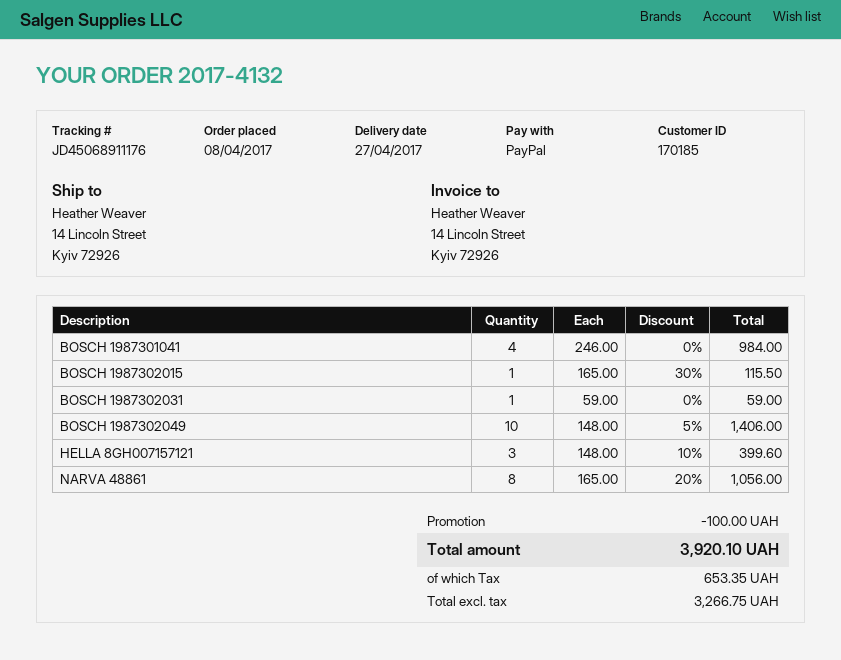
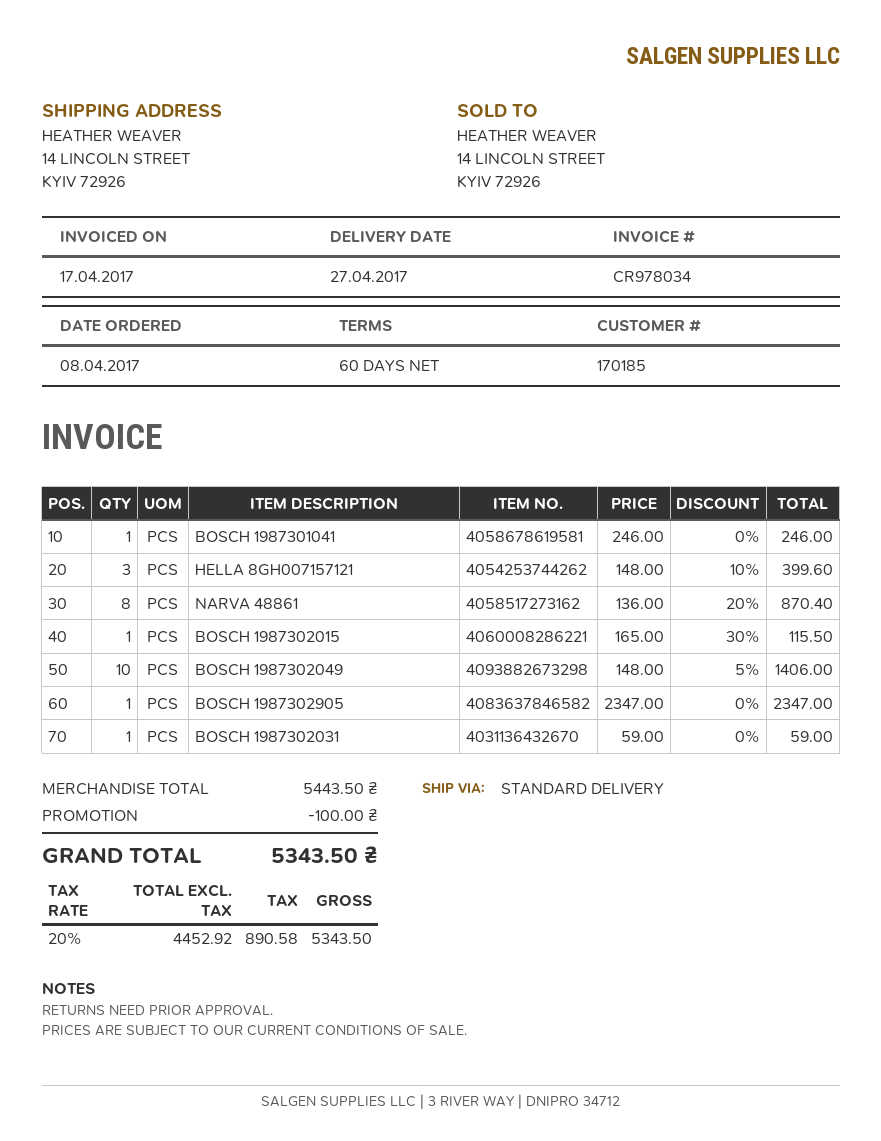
BOSCH 1987301041: 4 x 246.00 = 984.00 -> 1 x 246.00 = 246.00
NARVA 48861: 8 x 165.00 - 20% = 1056.00 -> 8 x 136.00 - 20% = 870.40
BOSCH 1987302905: none -> 1 x 2347.00 = 2347.00
net: 3266.75 -> 4452.92
tax: 653.35 -> 890.58
total: 3920.10 -> 5343.50

